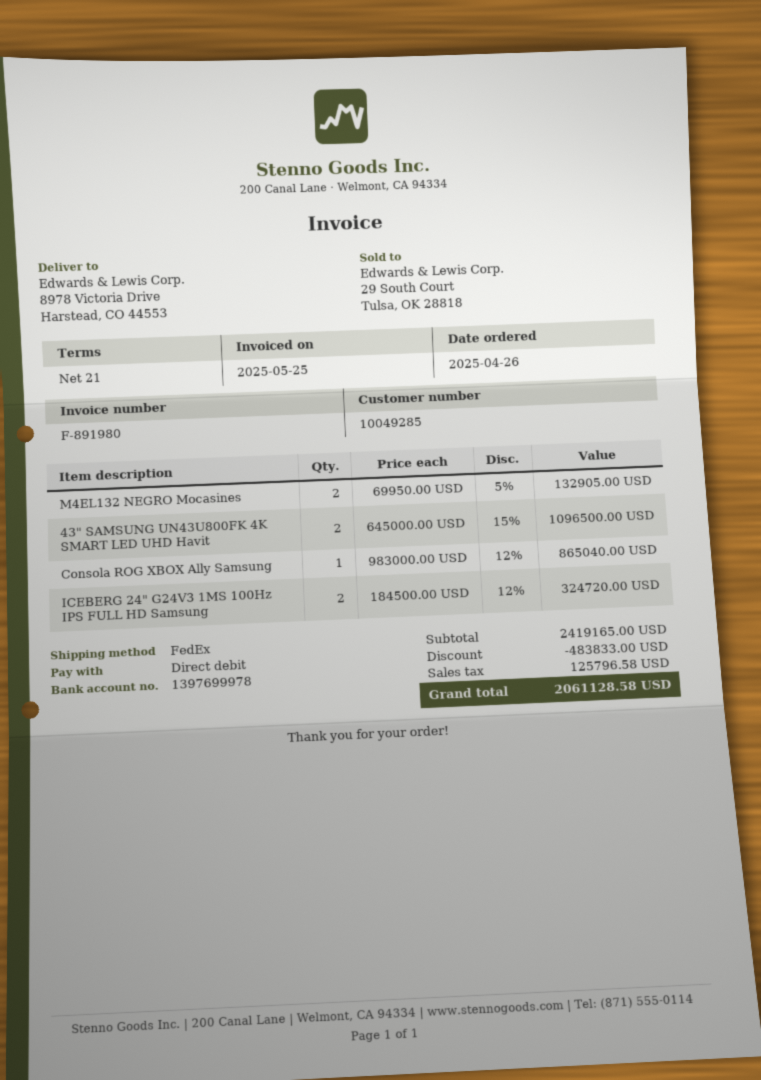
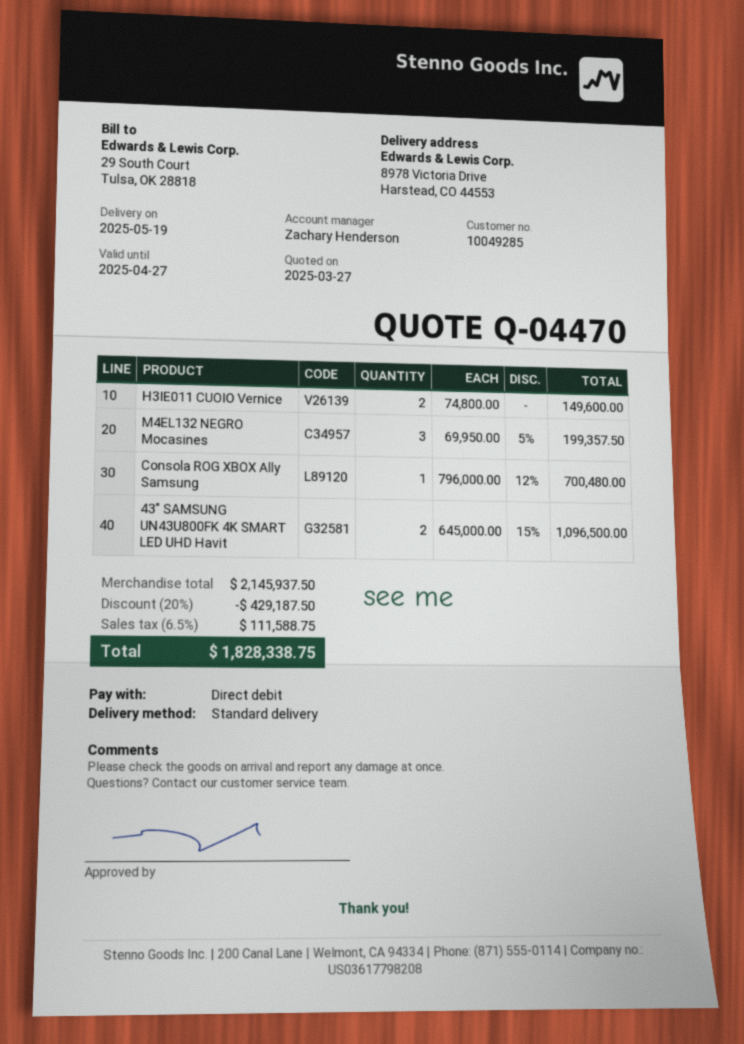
shipping method: FedEx -> standard
M4EL132 NEGRO Mocasines: 2 x 69950.00 - 5% = 132905.00 -> 3 x 69950.00 - 5% = 199357.50
Consola ROG XBOX Ally Samsung: 1 x 983000.00 - 12% = 865040.00 -> 1 x 796000.00 - 12% = 700480.00
ICEBERG 24" G24V3 1MS 100Hz IPS FULL HD Samsung: 2 x 184500.00 - 12% = 324720.00 -> none
H3IE011 CUOIO Vernice: none -> 2 x 74800.00 = 149600.00
subtotal: 2419165.00 -> 2145937.50
discount: 483833.00 -> 429187.50
tax: 125796.58 -> 111588.75
total: 2061128.58 -> 1828338.75

